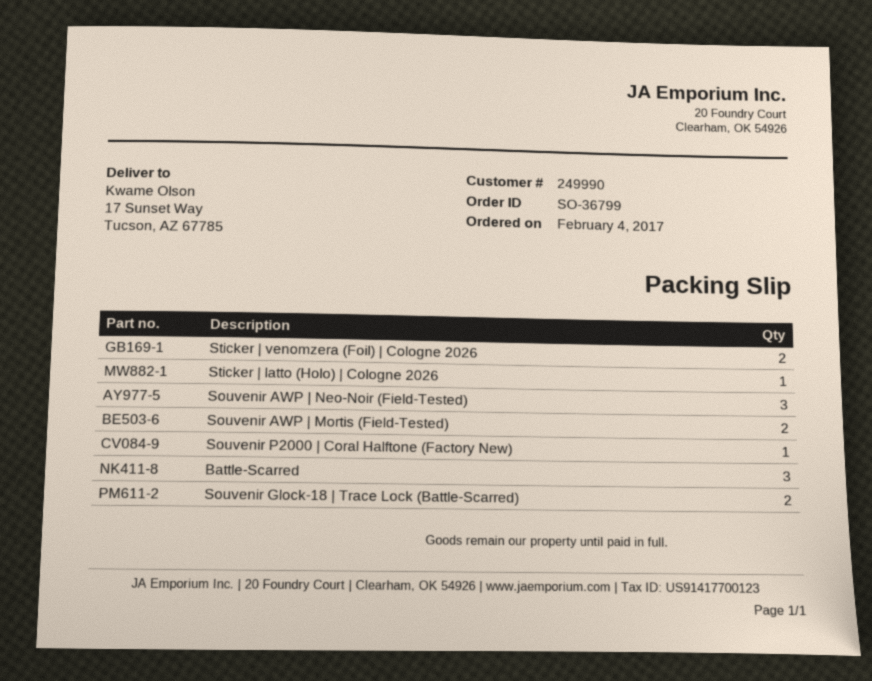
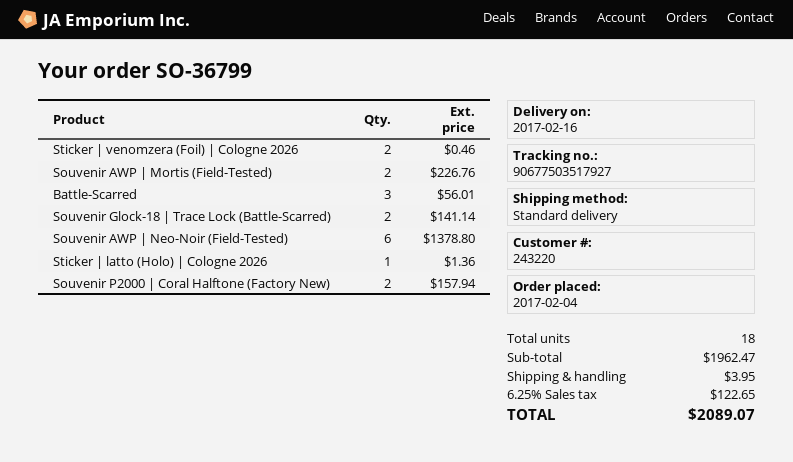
customer number: 249990 -> 243220
Souvenir AWP | Neo-Noir (Field-Tested): 3 -> 6
Souvenir P2000 | Coral Halftone (Factory New): 1 -> 2

